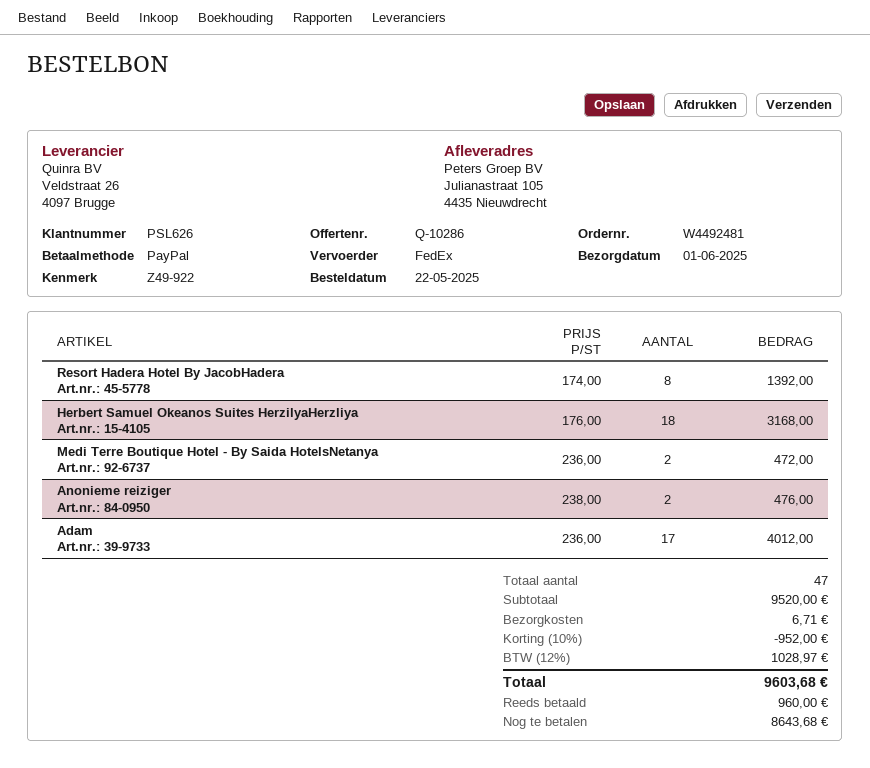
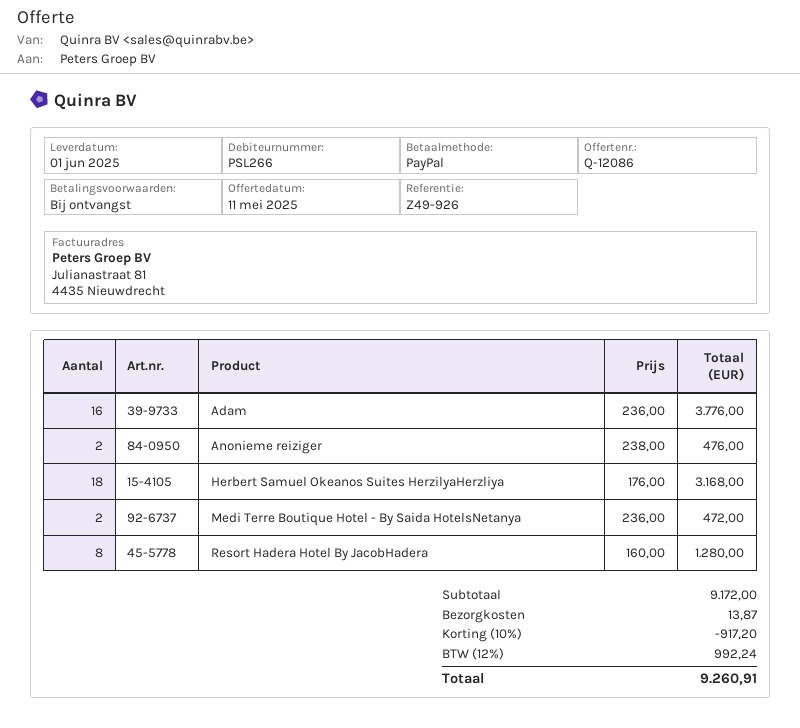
quote number: Q-10286 -> Q-12086
customer number: PSL626 -> PSL266
reference: Z49-922 -> Z49-926
Resort Hadera Hotel By JacobHadera: 8 x 174.00 = 1392.00 -> 8 x 160.00 = 1280.00
Adam: 17 x 236.00 = 4012.00 -> 16 x 236.00 = 3776.00
subtotal: 9520.00 -> 9172.00
discount: 10% = 952.00 -> 10% = 917.20
shipping: 6.71 -> 13.87
tax: 12% = 1028.97 -> 12% = 992.24
total: 9603.68 -> 9260.91

